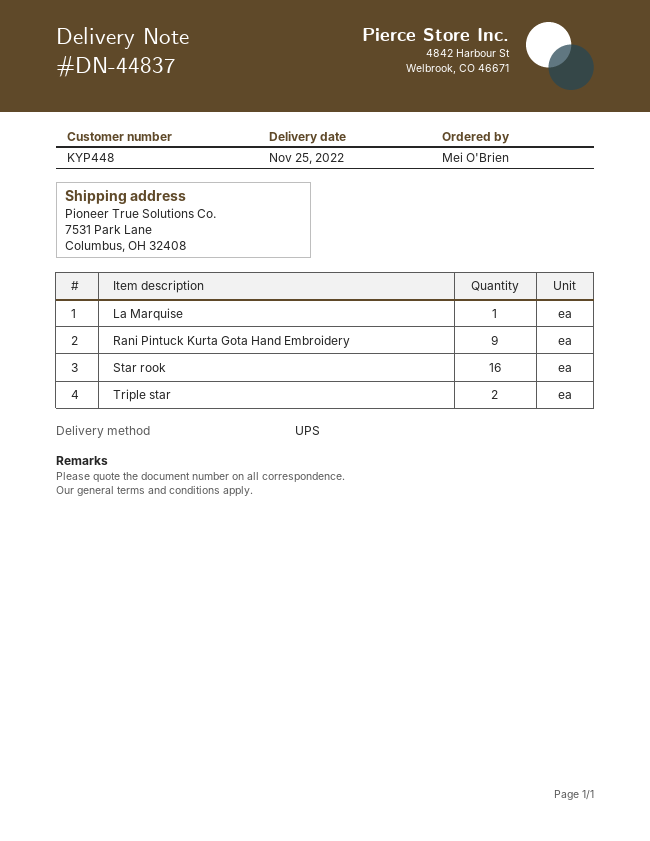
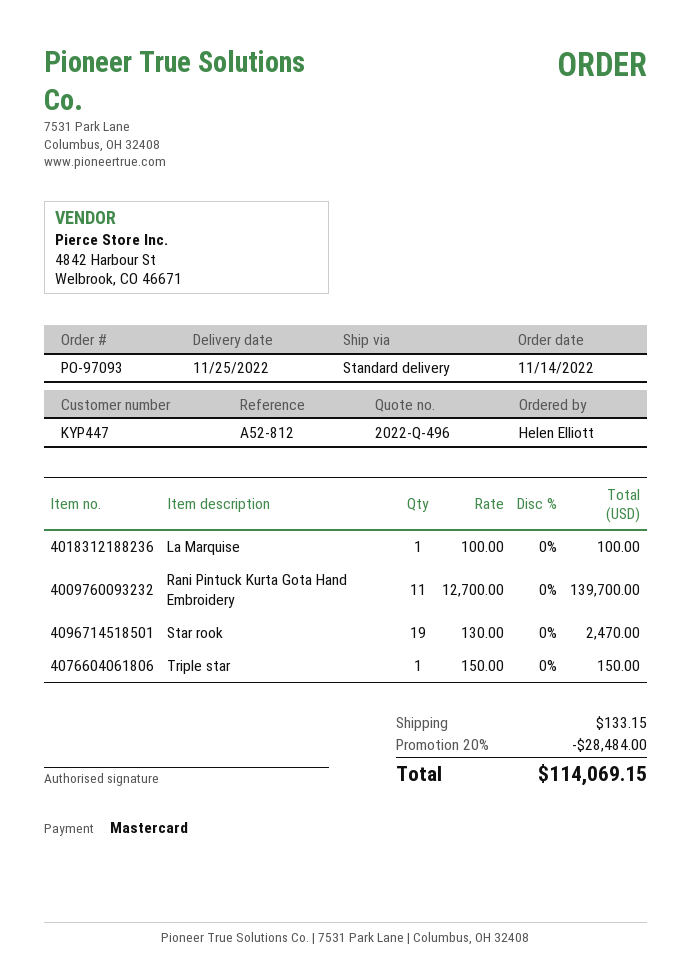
customer number: KYP448 -> KYP447
ordered by: Mei O'Brien -> Helen Elliott
shipping method: UPS -> standard
Rani Pintuck Kurta Gota Hand Embroidery: 9 -> 11
Star rook: 16 -> 19
Triple star: 2 -> 1

